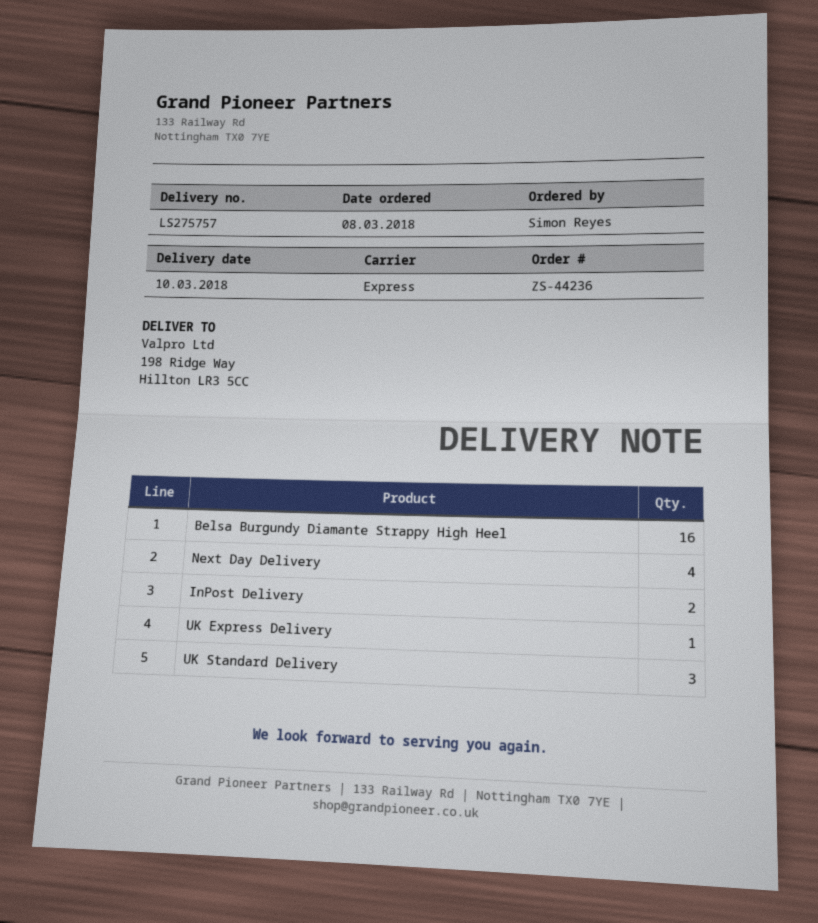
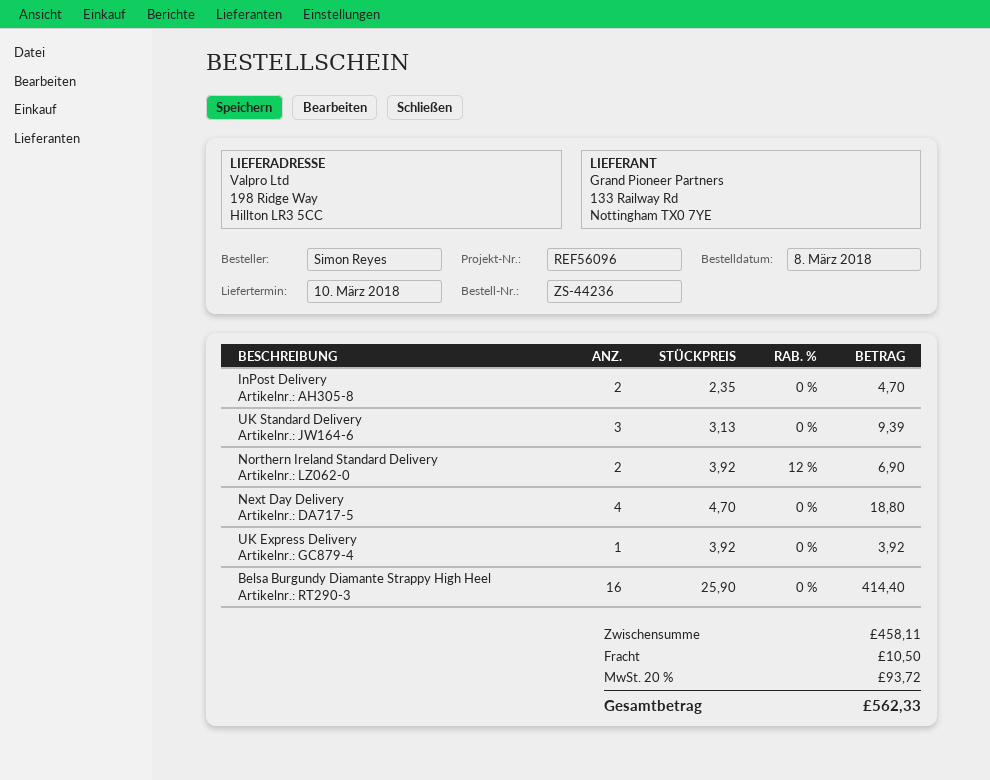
Northern Ireland Standard Delivery: none -> 2

